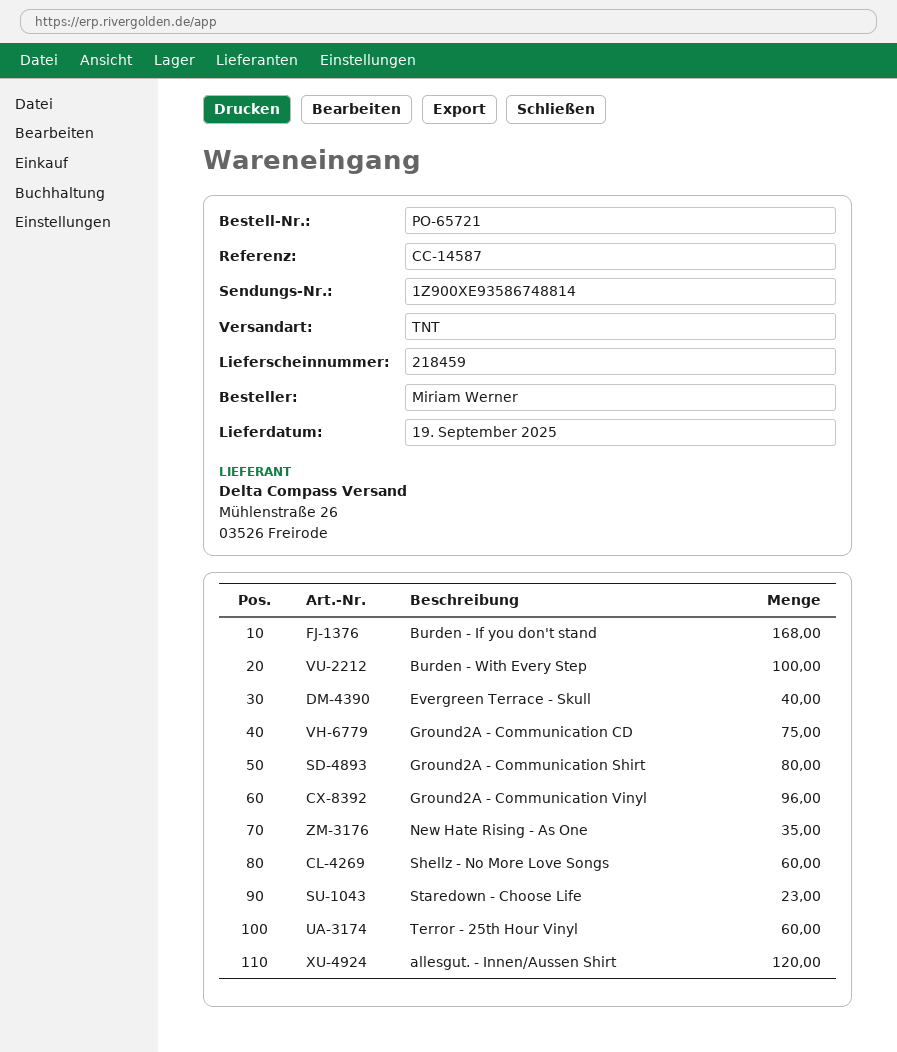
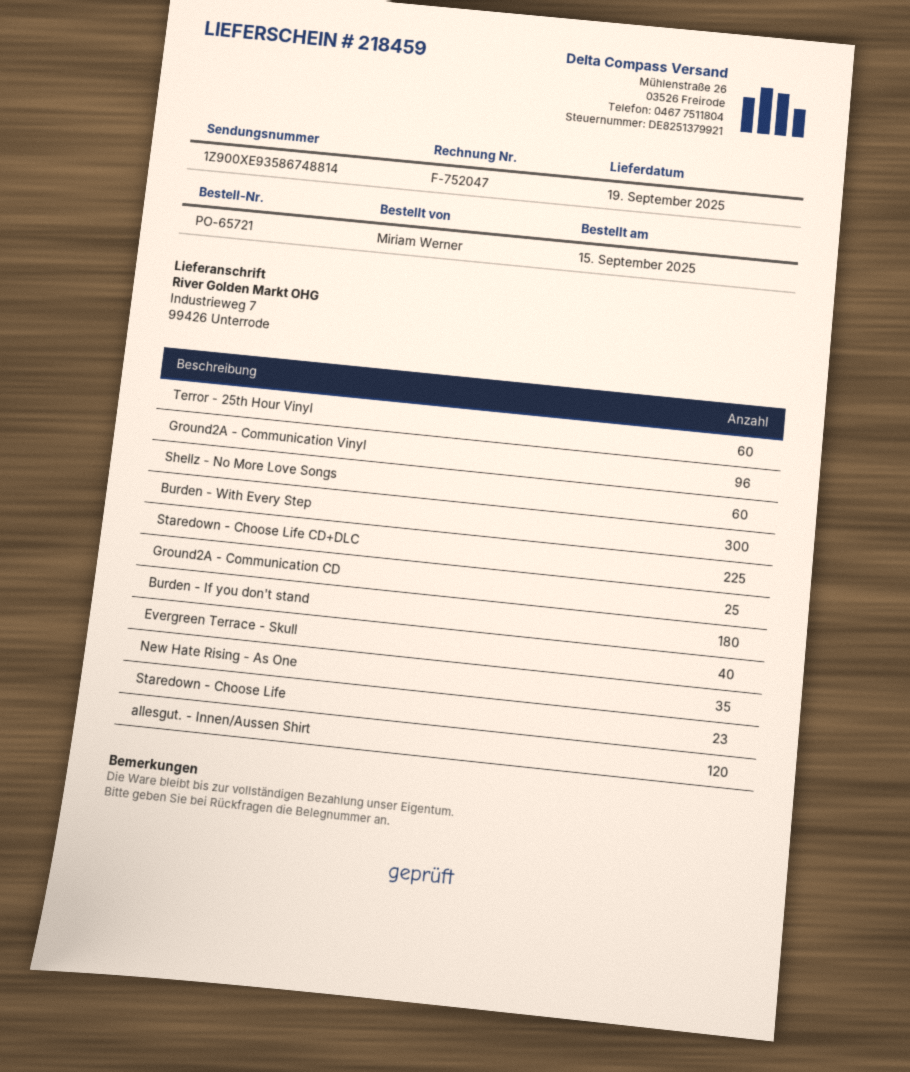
Burden - If you don't stand: 168 -> 180
Burden - With Every Step: 100 -> 300
Ground2A - Communication CD: 75 -> 25
Ground2A - Communication Shirt: 80 -> none
Staredown - Choose Life CD+DLC: none -> 225

